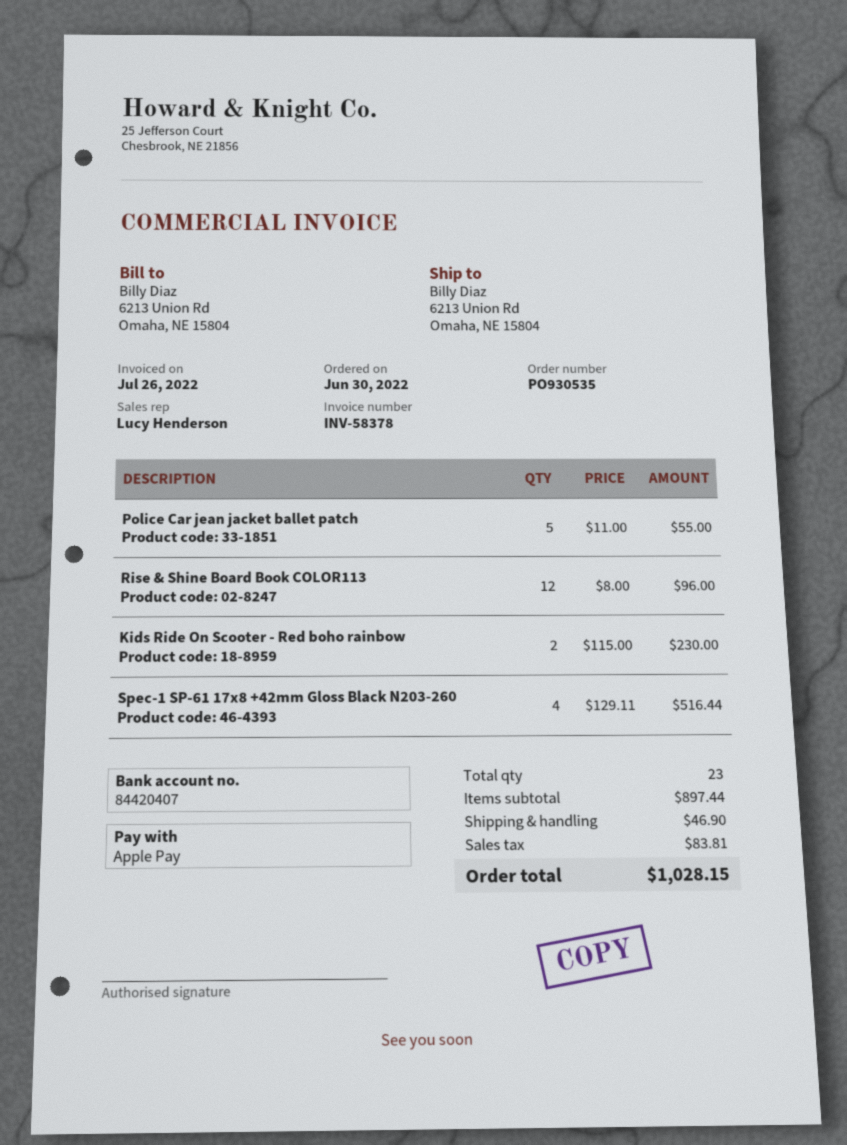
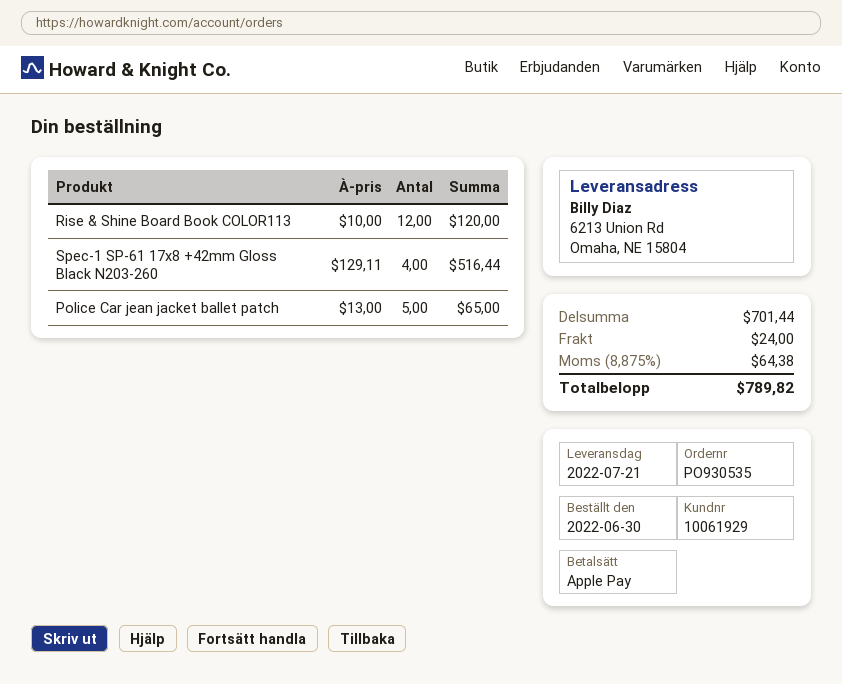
Police Car jean jacket ballet patch: 5 x 11.00 = 55.00 -> 5 x 13.00 = 65.00
Rise & Shine Board Book COLOR113: 12 x 8.00 = 96.00 -> 12 x 10.00 = 120.00
Kids Ride On Scooter - Red boho rainbow: 2 x 115.00 = 230.00 -> none
subtotal: 897.44 -> 701.44
shipping: 46.90 -> 24.00
tax: 83.81 -> 64.38
total: 1028.15 -> 789.82

